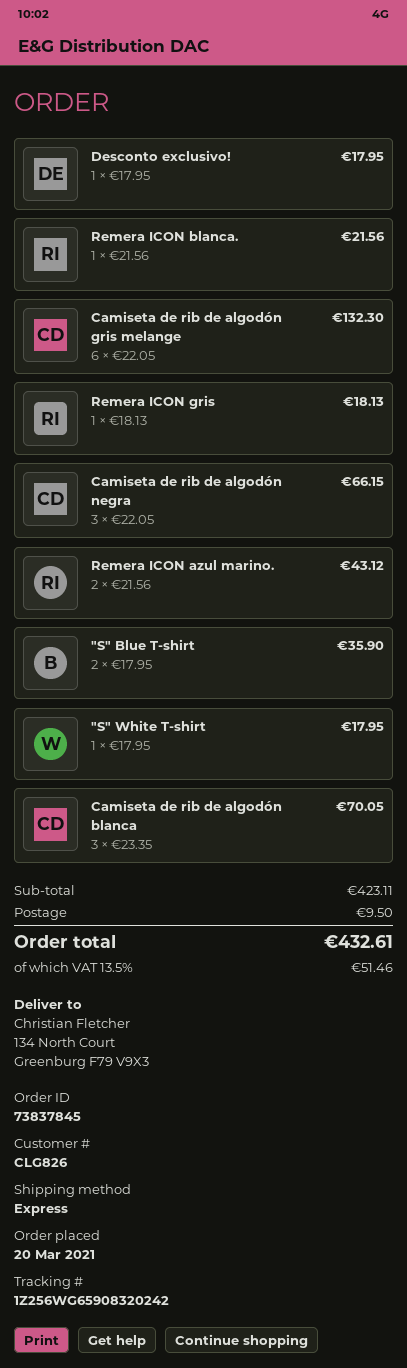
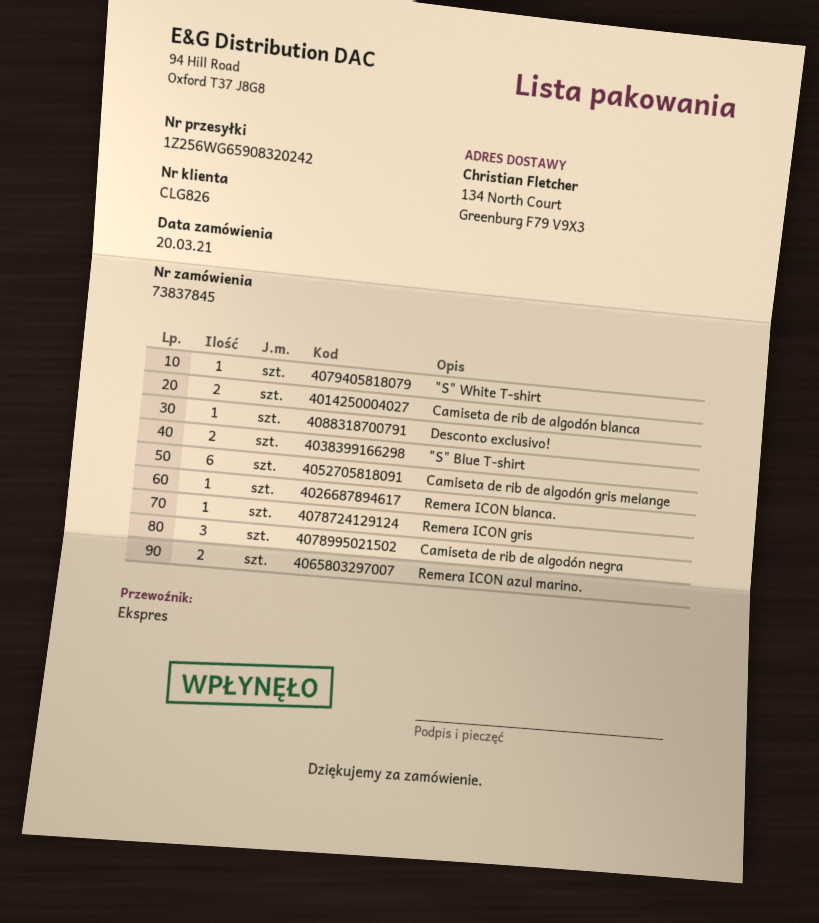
Camiseta de rib de algodón blanca: 3 -> 2

